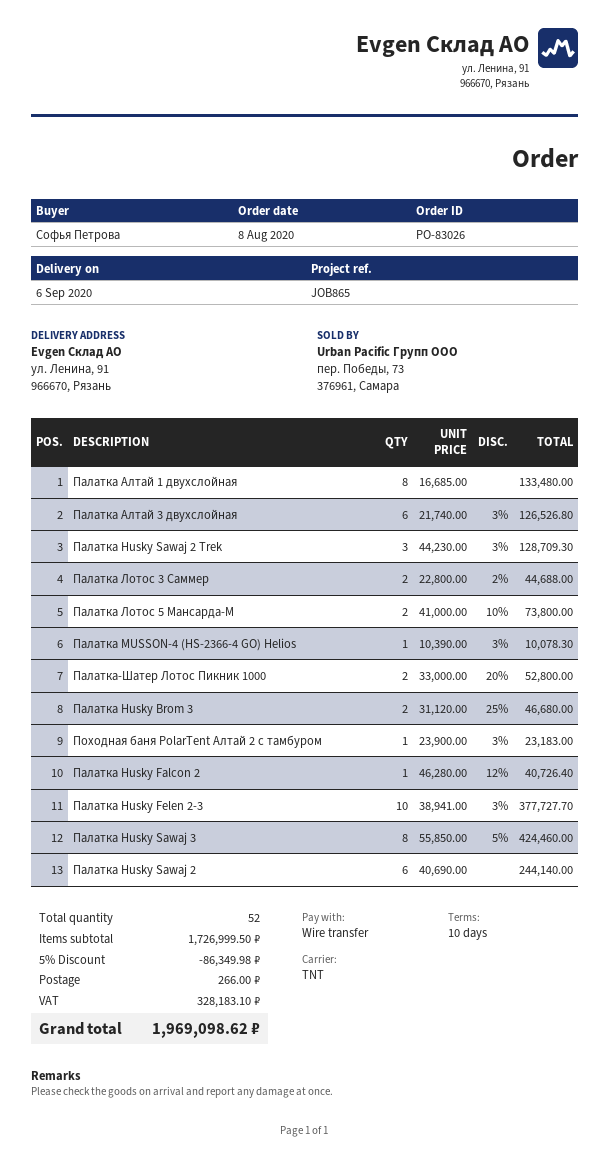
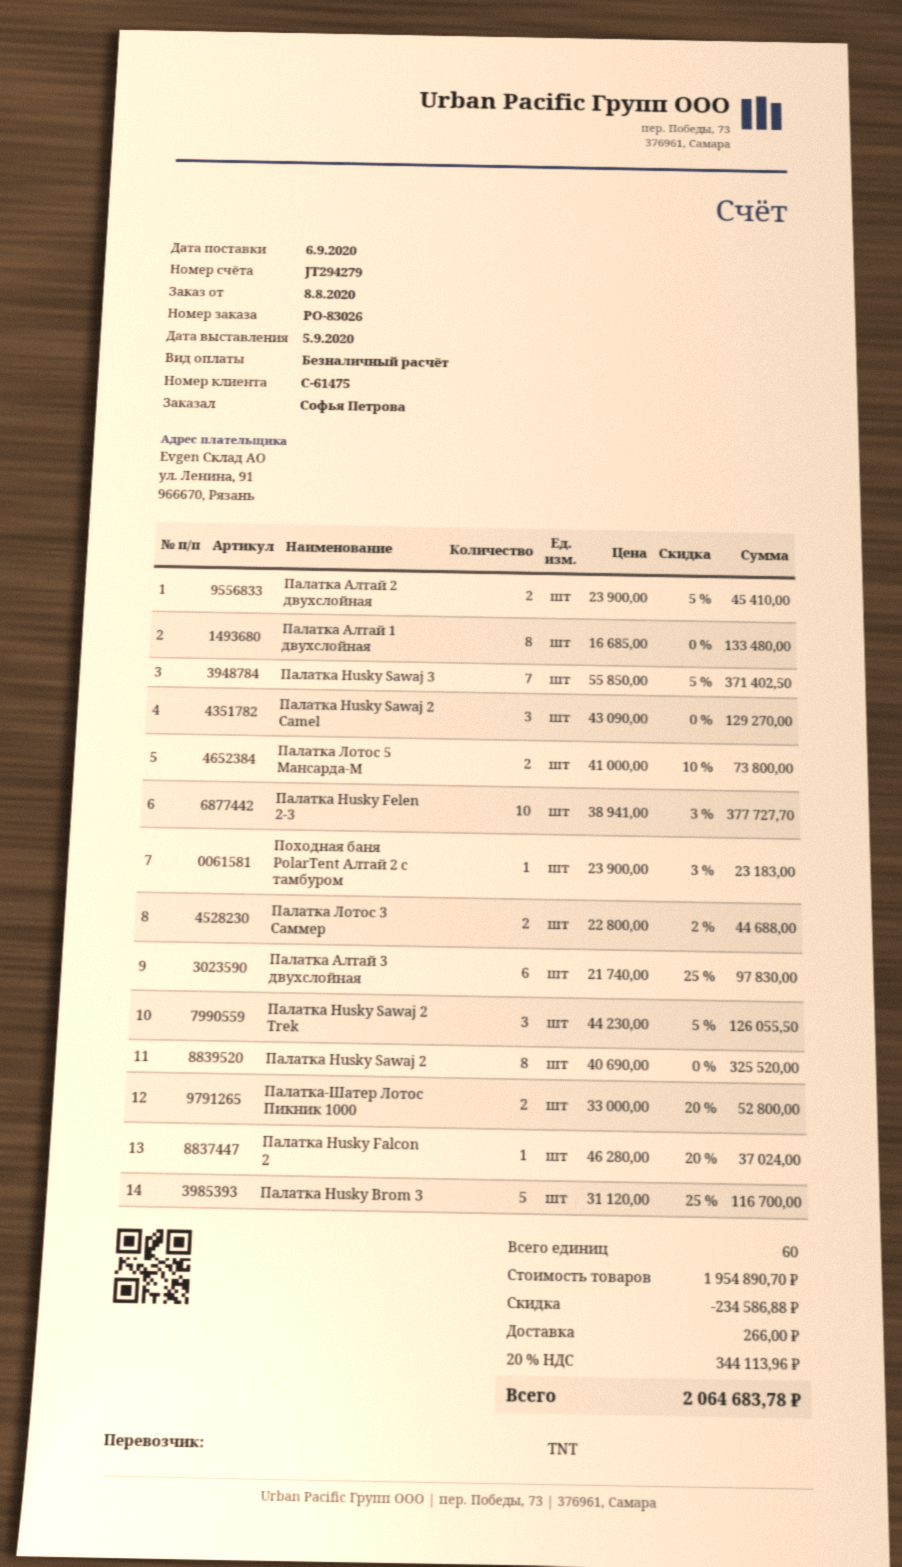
Палатка Алтай 3 двухслойная: 6 x 21740.00 - 3% = 126526.80 -> 6 x 21740.00 - 25% = 97830.00
Палатка Husky Sawaj 2 Trek: 3 x 44230.00 - 3% = 128709.30 -> 3 x 44230.00 - 5% = 126055.50
Палатка MUSSON-4 (HS-2366-4 GO) Helios: 1 x 10390.00 - 3% = 10078.30 -> none
Палатка Husky Brom 3: 2 x 31120.00 - 25% = 46680.00 -> 5 x 31120.00 - 25% = 116700.00
Палатка Husky Falcon 2: 1 x 46280.00 - 12% = 40726.40 -> 1 x 46280.00 - 20% = 37024.00
Палатка Husky Sawaj 3: 8 x 55850.00 - 5% = 424460.00 -> 7 x 55850.00 - 5% = 371402.50
Палатка Husky Sawaj 2: 6 x 40690.00 = 244140.00 -> 8 x 40690.00 = 325520.00
Палатка Алтай 2 двухслойная: none -> 2 x 23900.00 - 5% = 45410.00
Палатка Husky Sawaj 2 Camel: none -> 3 x 43090.00 = 129270.00
total quantity: 52 -> 60
subtotal: 1726999.50 -> 1954890.70
discount: 86349.98 -> 234586.88
tax: 328183.10 -> 344113.96
total: 1969098.62 -> 2064683.78

